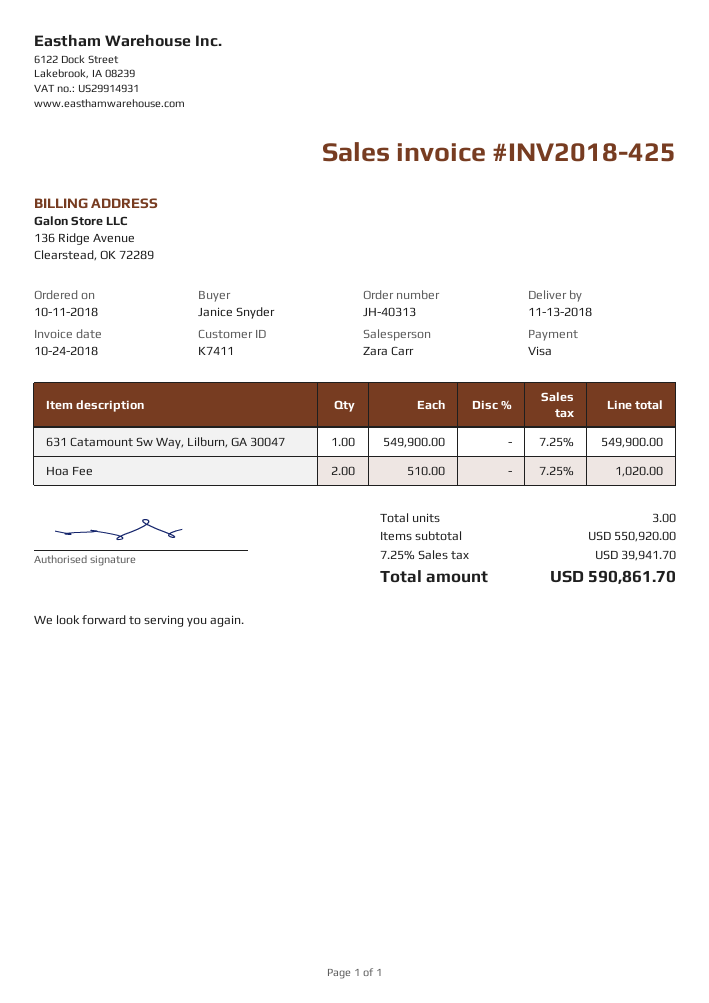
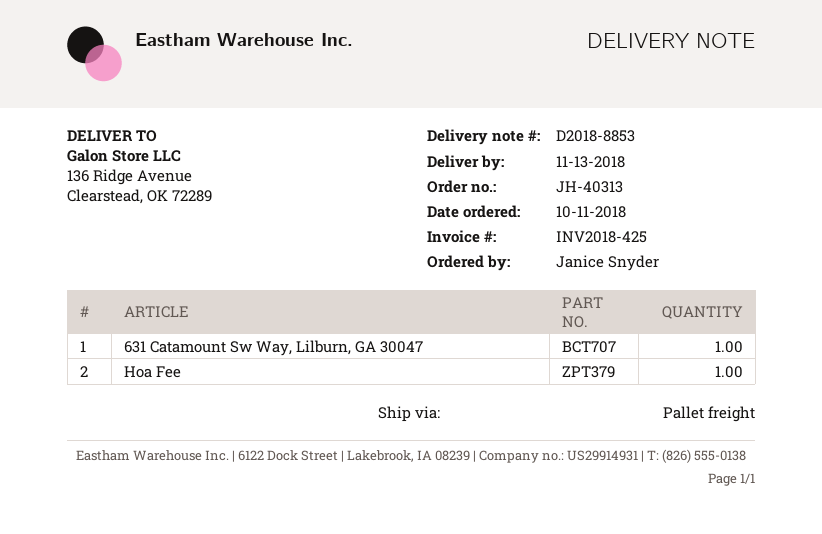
Hoa Fee: 2 -> 1

